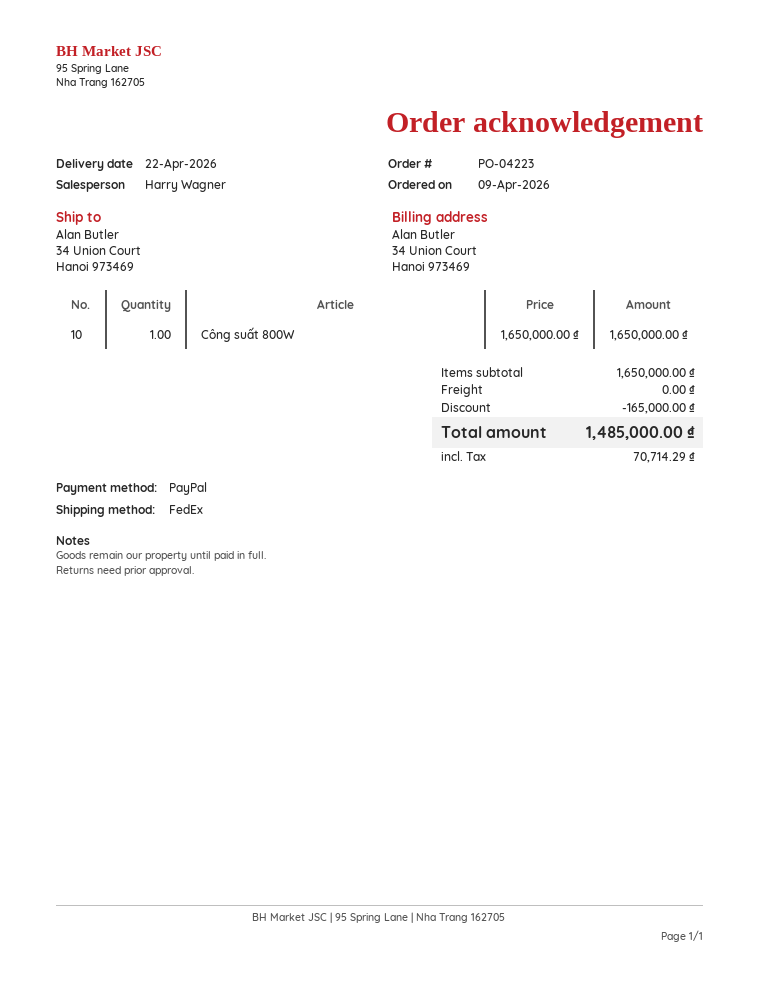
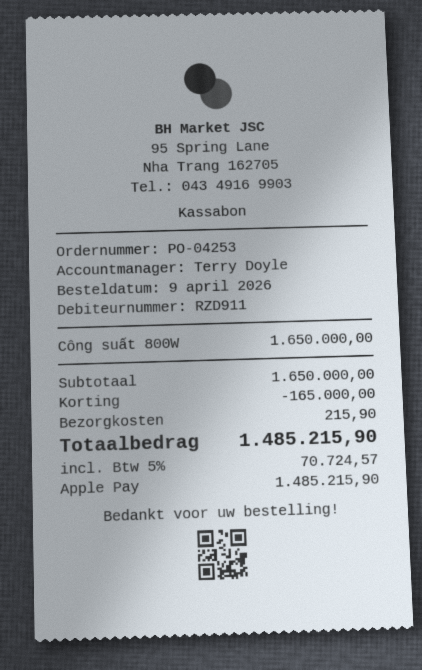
order number: PO-04223 -> PO-04253
sales rep: Harry Wagner -> Terry Doyle
payment method: PayPal -> Apple Pay
shipping: 0.00 -> 215.90
tax: 70714.29 -> 70724.57
total: 1485000.00 -> 1485215.90

